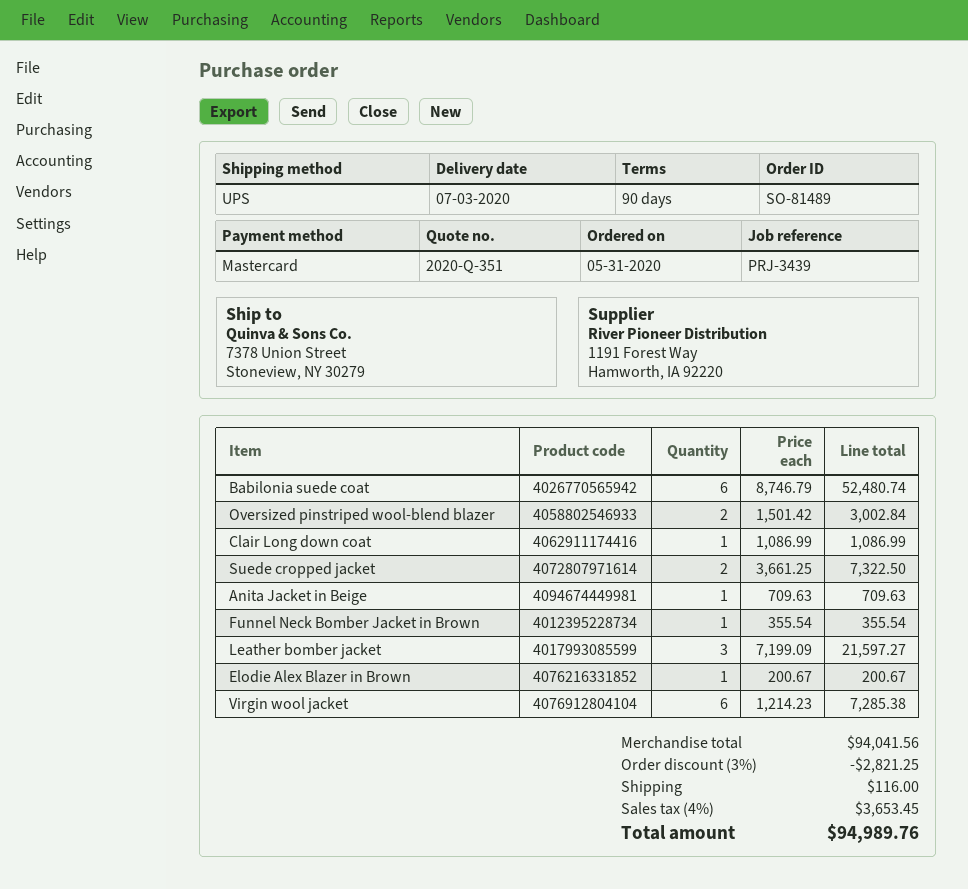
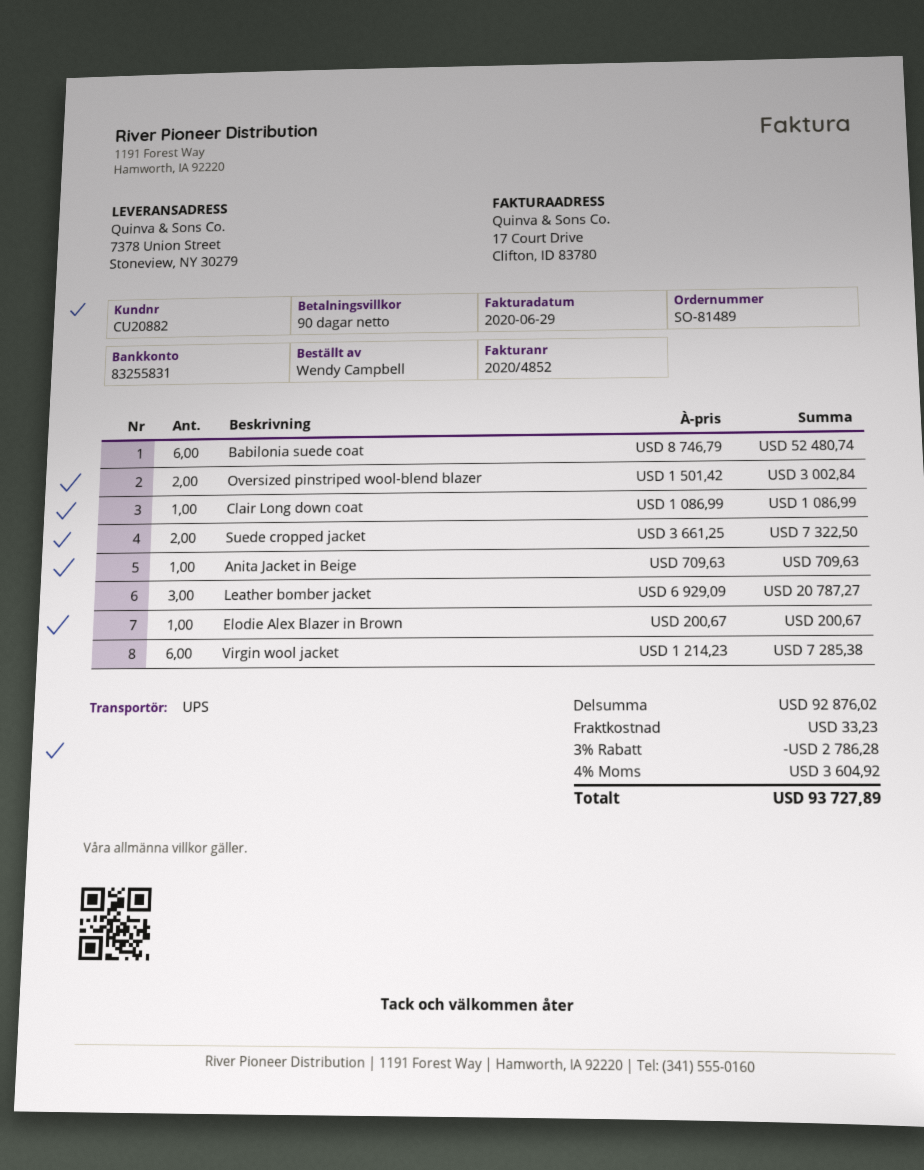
Funnel Neck Bomber Jacket in Brown: 1 x 355.54 = 355.54 -> none
Leather bomber jacket: 3 x 7199.09 = 21597.27 -> 3 x 6929.09 = 20787.27
subtotal: 94041.56 -> 92876.02
discount: 3% = 2821.25 -> 3% = 2786.28
shipping: 116.00 -> 33.23
tax: 4% = 3653.45 -> 4% = 3604.92
total: 94989.76 -> 93727.89

